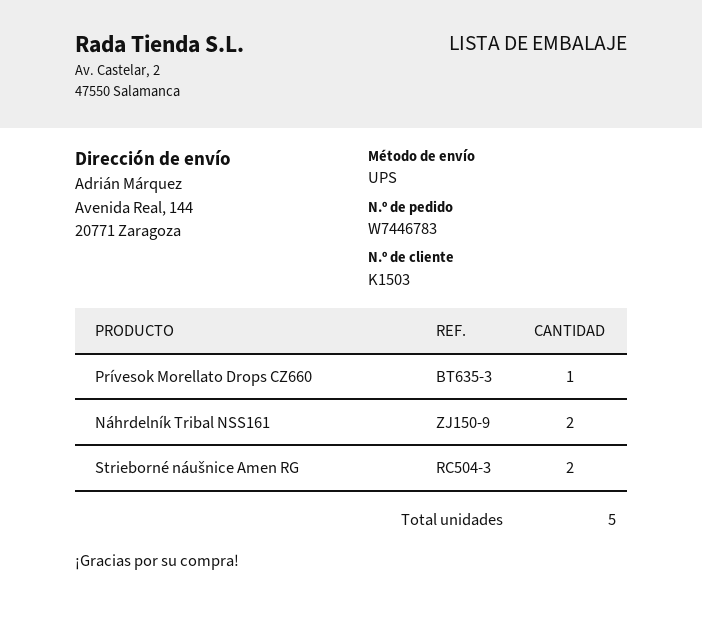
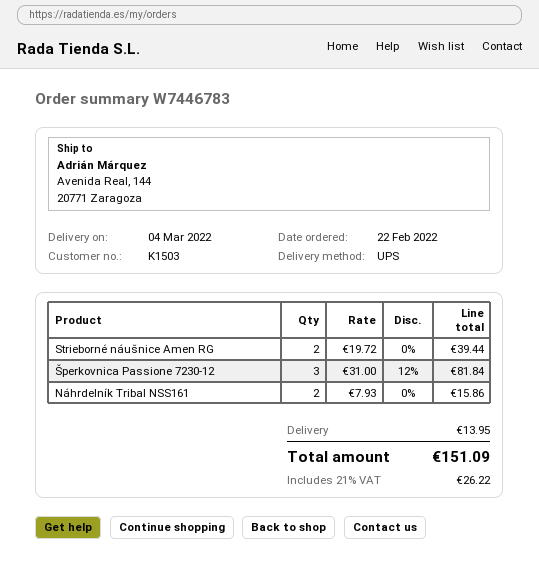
Prívesok Morellato Drops CZ660: 1 -> none
Šperkovnica Passione 7230-12: none -> 3

